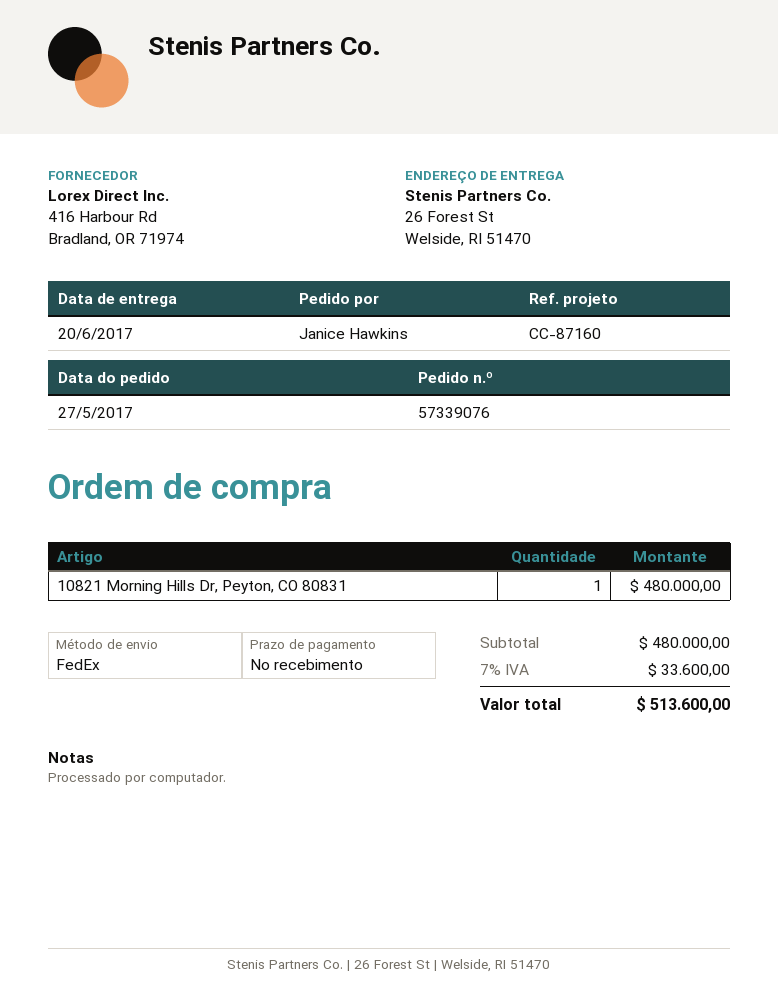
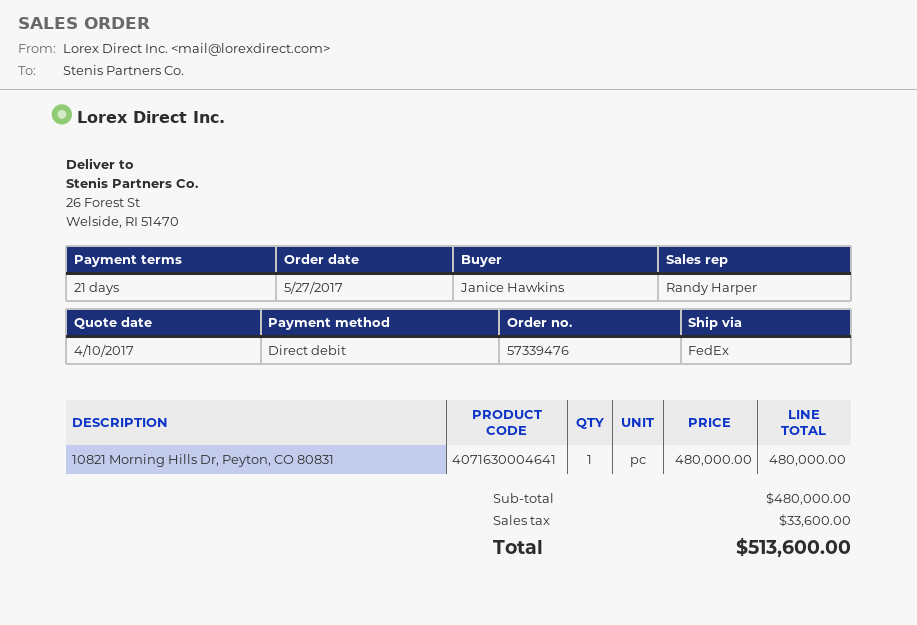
order number: 57339076 -> 57339476
payment terms: on receipt -> 21 days

